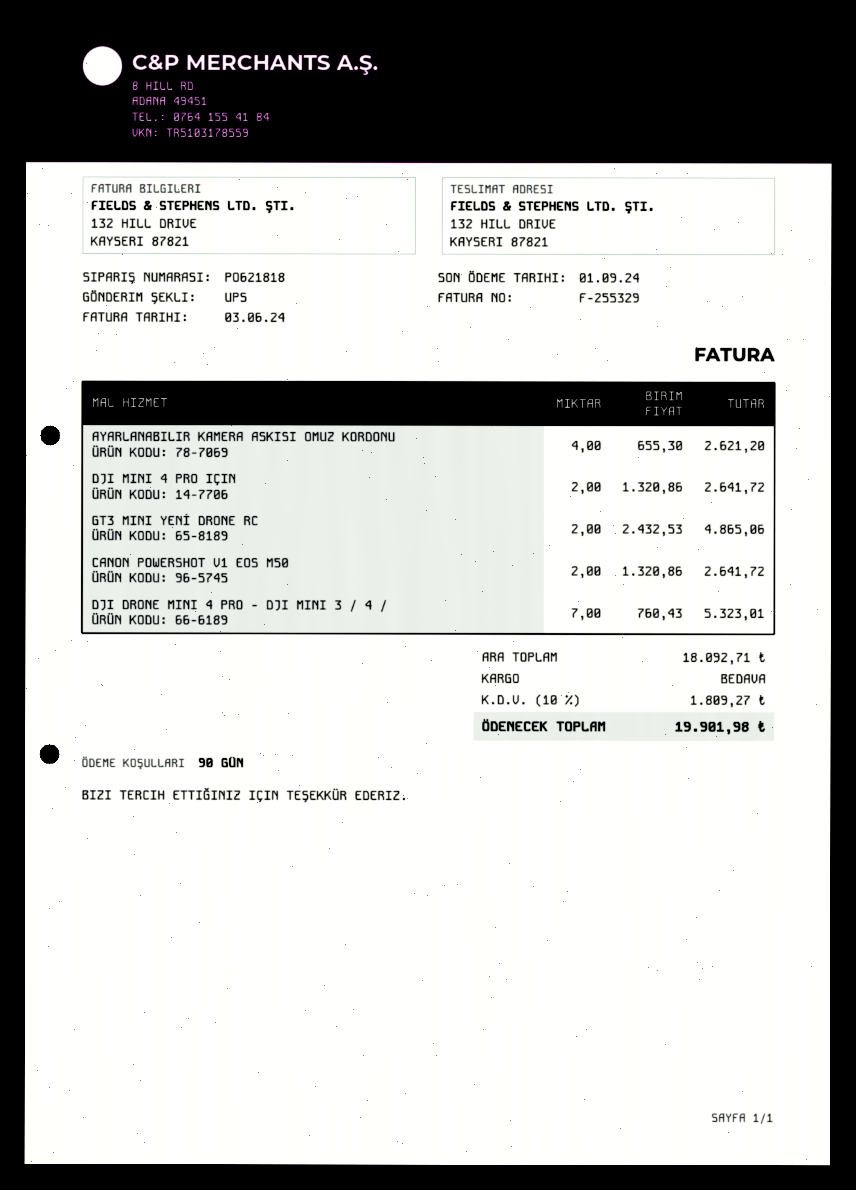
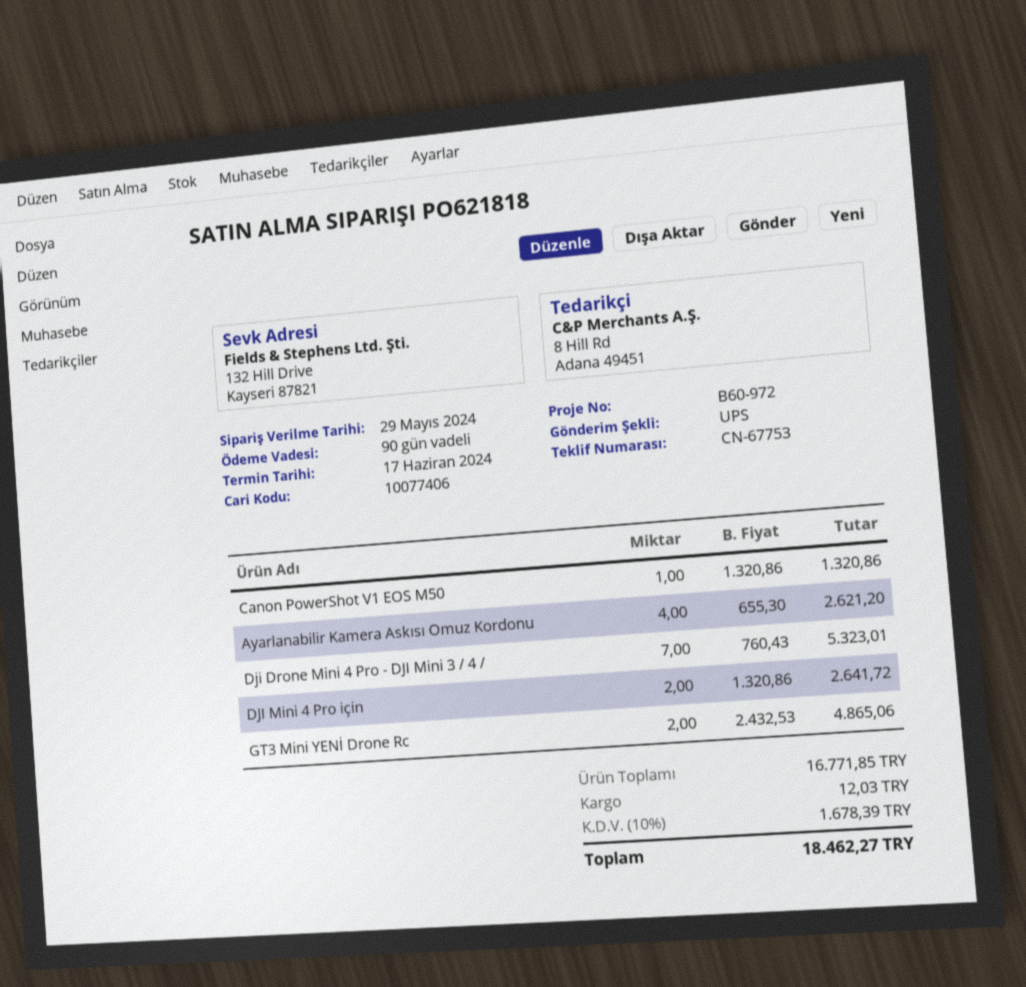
CANON POWERSHOT V1 EOS M50: 2 x 1320.86 = 2641.72 -> 1 x 1320.86 = 1320.86
subtotal: 18092.71 -> 16771.85
shipping: 0.00 -> 12.03
tax: 10% = 1809.27 -> 10% = 1678.39
total: 19901.98 -> 18462.27

